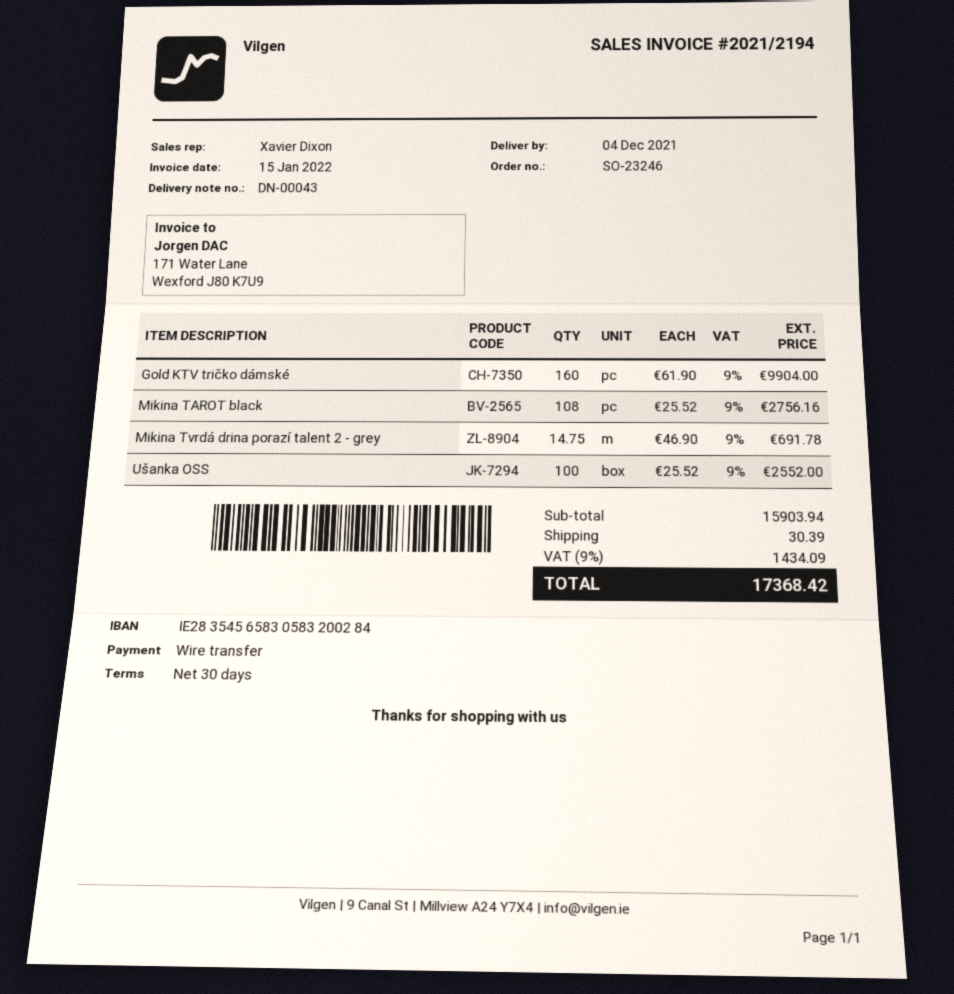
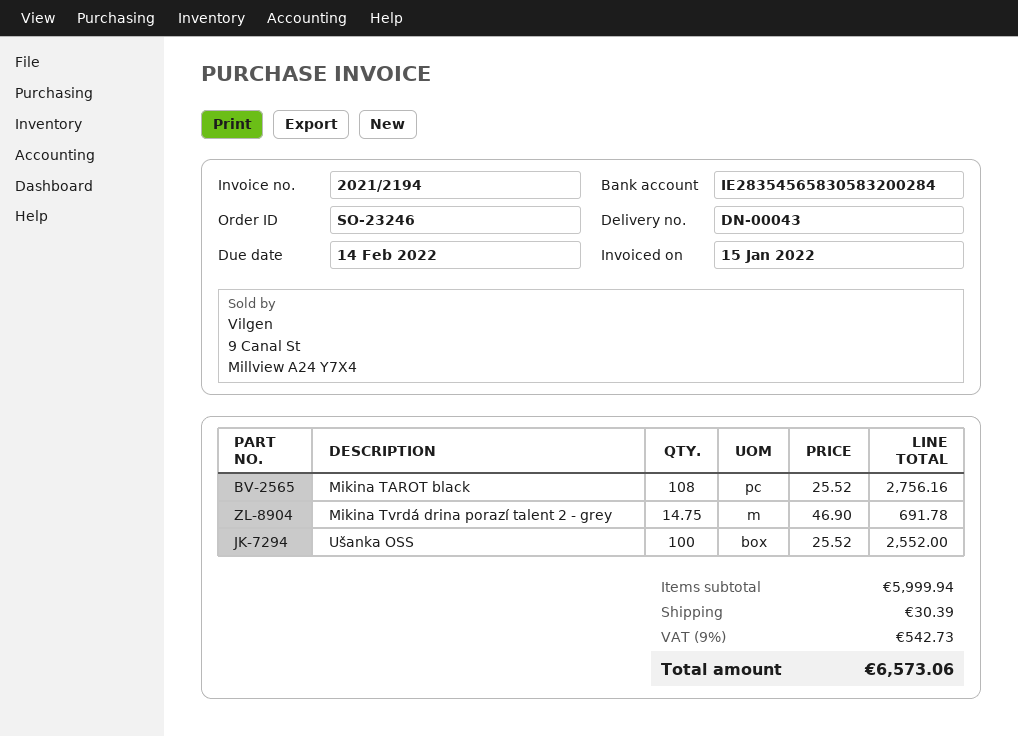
Gold KTV tričko dámské: 160 x 61.90 = 9904.00 -> none
subtotal: 15903.94 -> 5999.94
tax: 9% = 1434.09 -> 9% = 542.73
total: 17368.42 -> 6573.06

